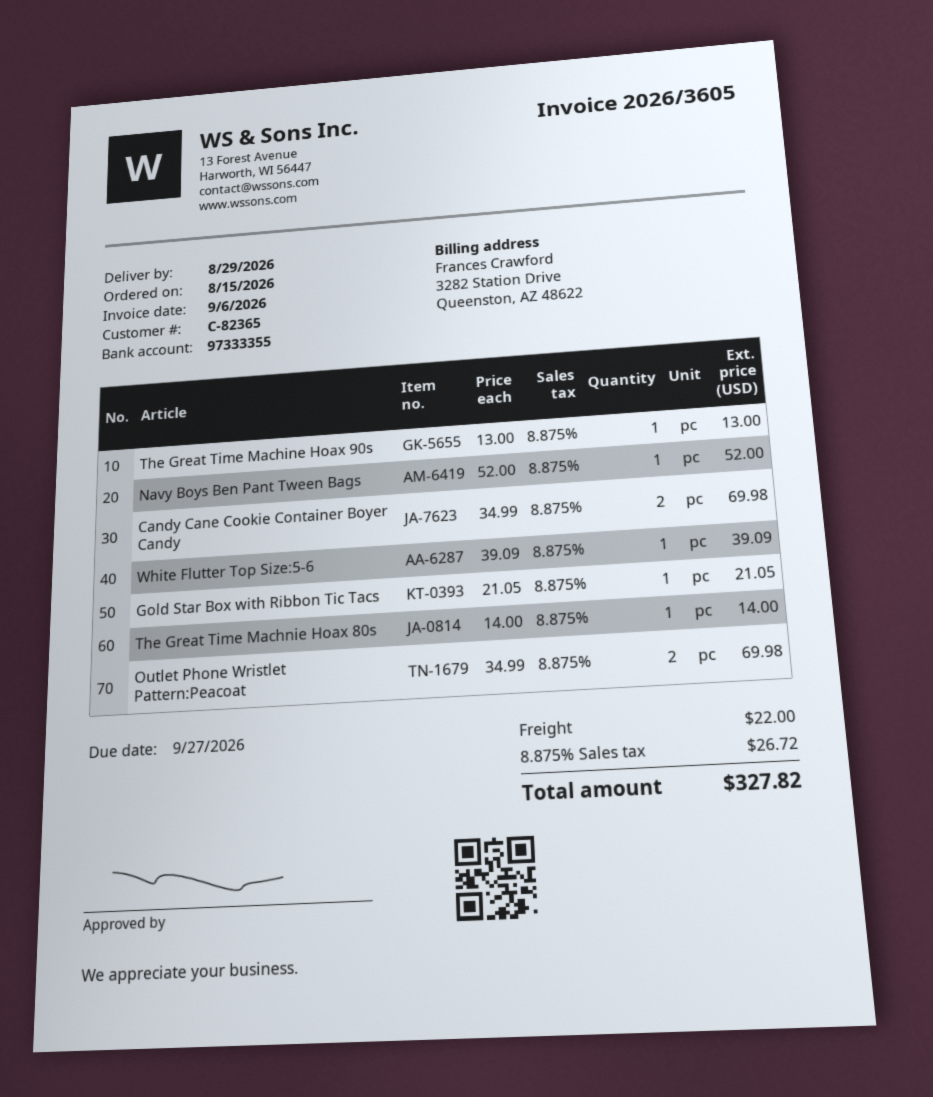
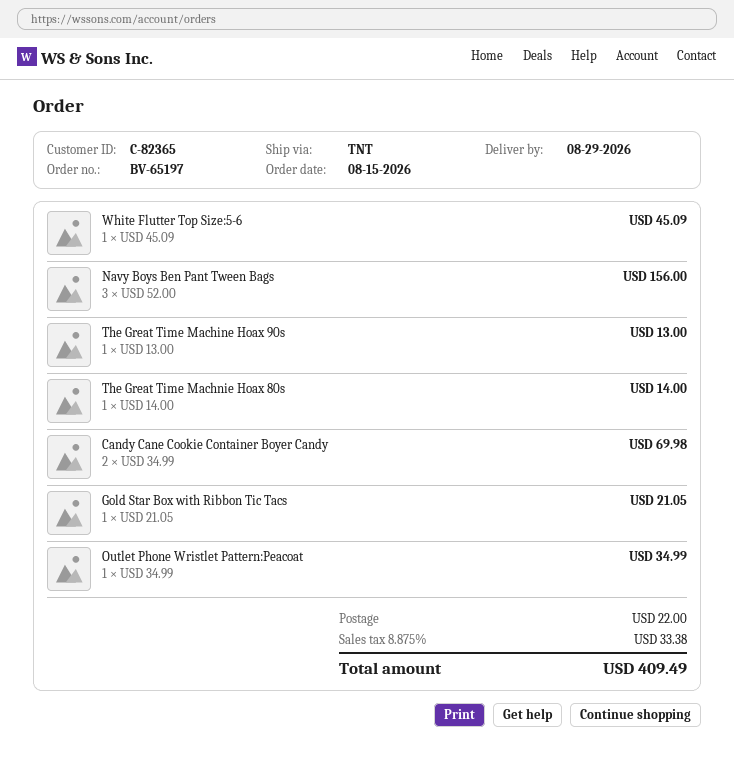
Navy Boys Ben Pant Tween Bags: 1 x 52.00 = 52.00 -> 3 x 52.00 = 156.00
White Flutter Top Size:5-6: 1 x 39.09 = 39.09 -> 1 x 45.09 = 45.09
Outlet Phone Wristlet Pattern:Peacoat: 2 x 34.99 = 69.98 -> 1 x 34.99 = 34.99
tax: 8.875% = 26.72 -> 8.875% = 33.38
total: 327.82 -> 409.49

